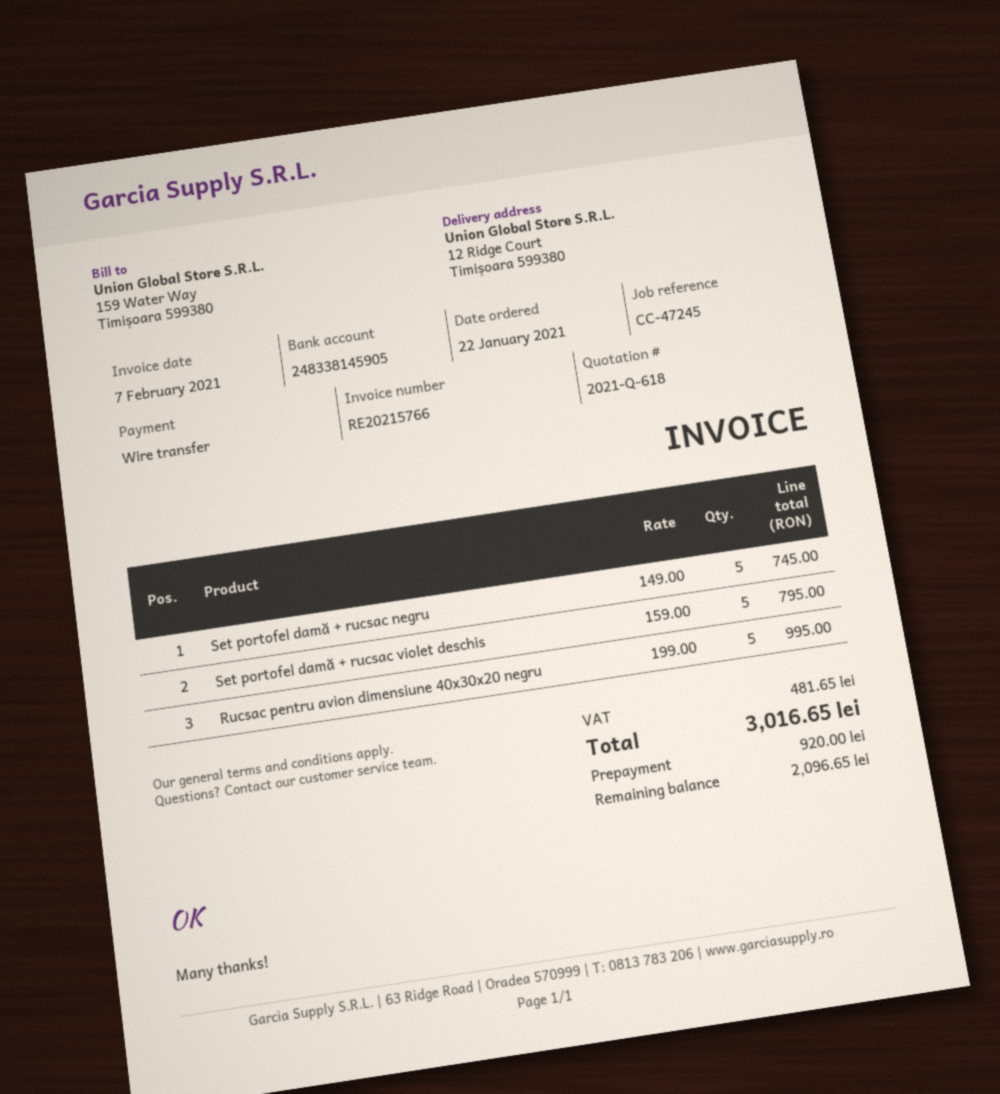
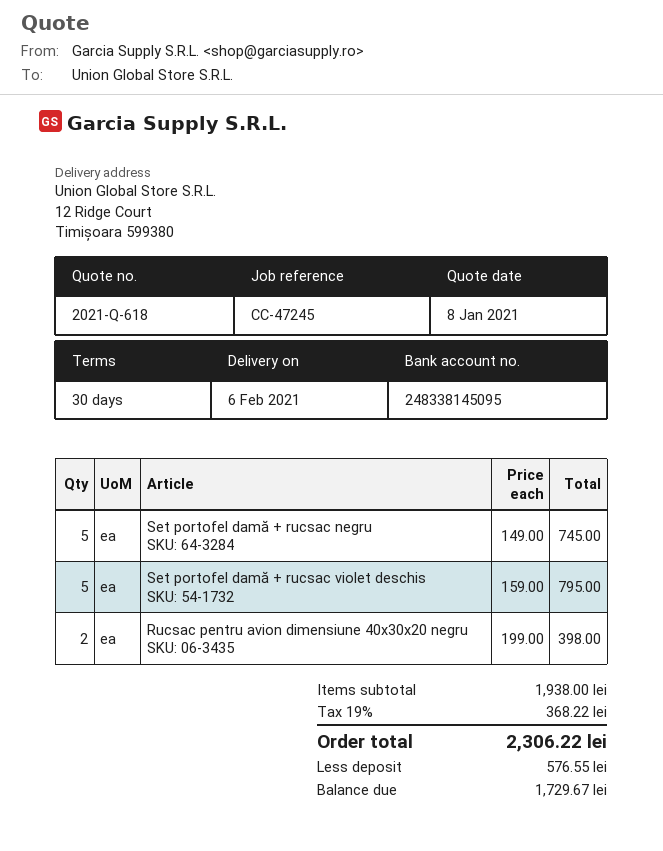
bank account: 248338145905 -> 248338145095
Rucsac pentru avion dimensiune 40x30x20 negru: 5 x 199.00 = 995.00 -> 2 x 199.00 = 398.00
tax: 481.65 -> 368.22
total: 3016.65 -> 2306.22
deposit: 920.00 -> 576.55
balance: 2096.65 -> 1729.67

